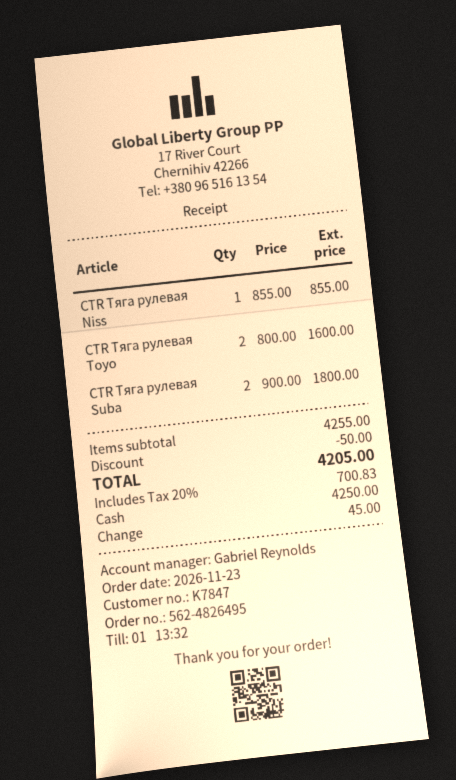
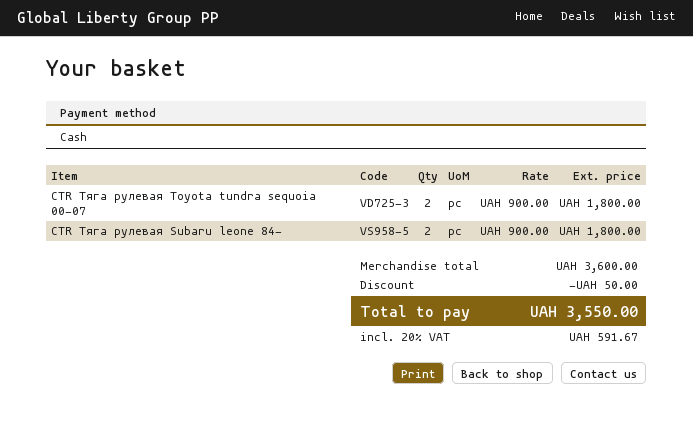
CTR Тяга рулевая Niss: 1 x 855.00 = 855.00 -> none
CTR Тяга рулевая Toyo: 2 x 800.00 = 1600.00 -> 2 x 900.00 = 1800.00
subtotal: 4255.00 -> 3600.00
tax: 20% = 700.83 -> 20% = 591.67
total: 4205.00 -> 3550.00

